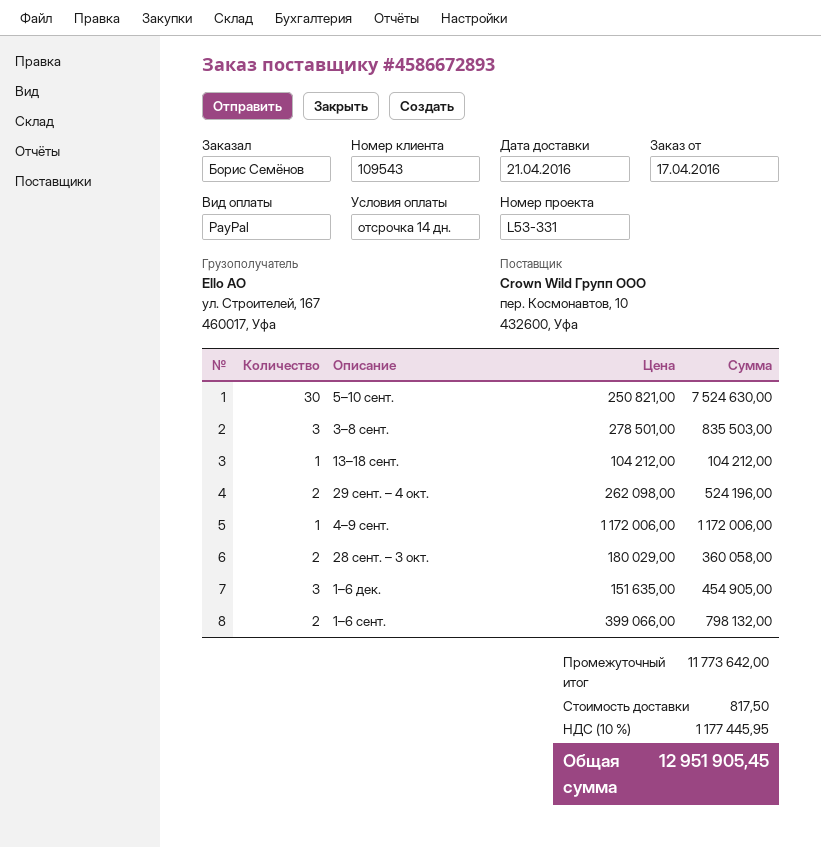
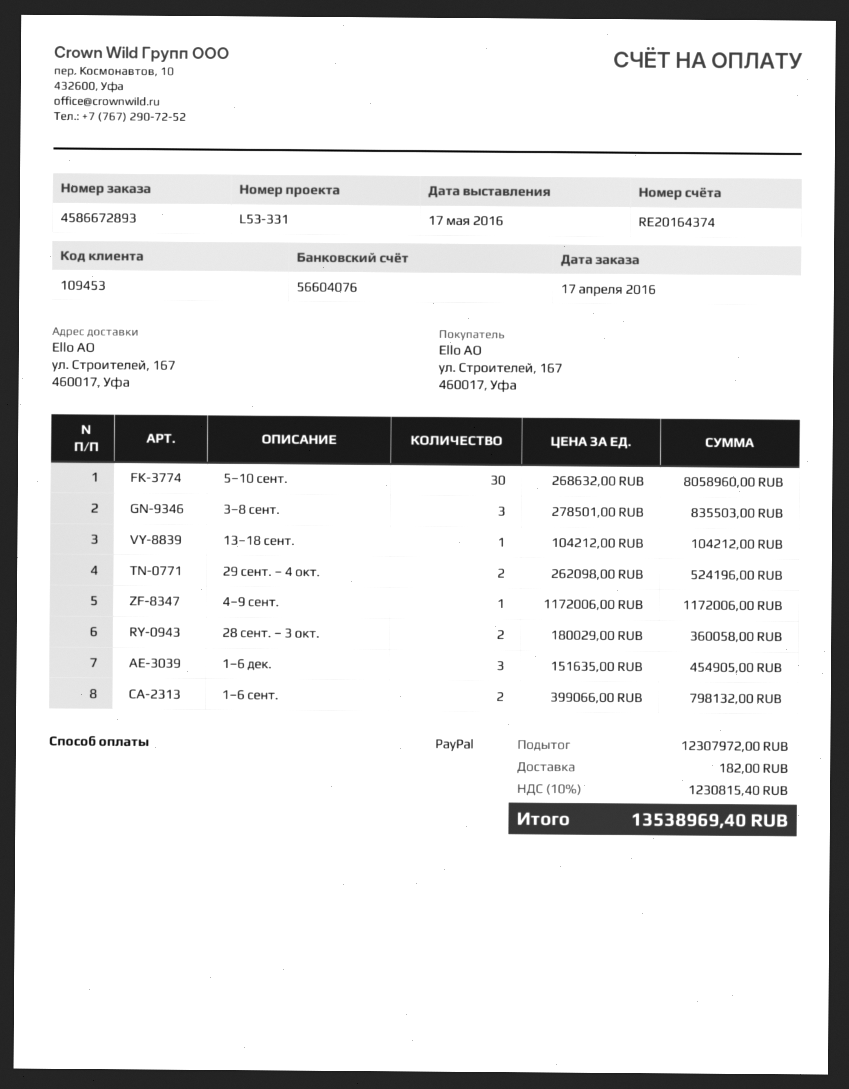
customer number: 109543 -> 109453
5–10 сент.: 30 x 250821.00 = 7524630.00 -> 30 x 268632.00 = 8058960.00
subtotal: 11773642.00 -> 12307972.00
shipping: 817.50 -> 182.00
tax: 10% = 1177445.95 -> 10% = 1230815.40
total: 12951905.45 -> 13538969.40

